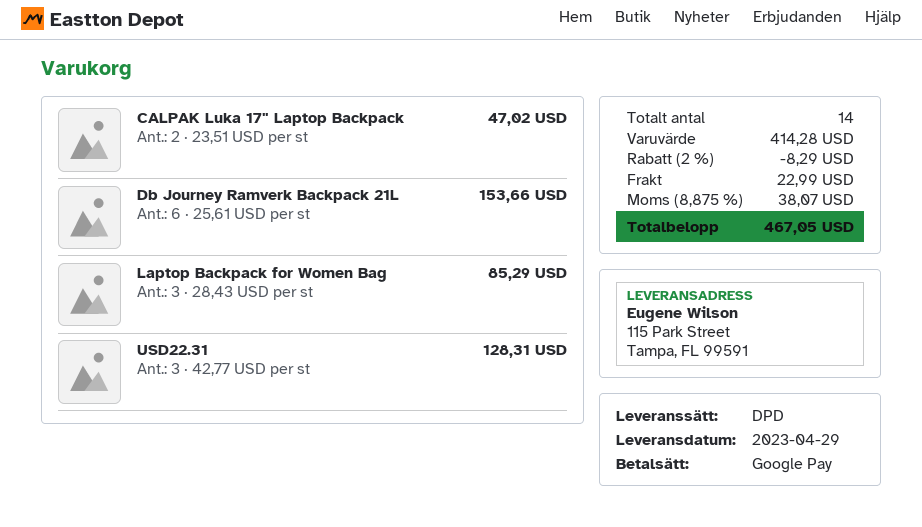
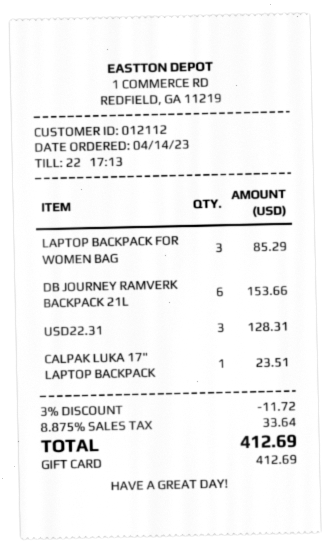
payment method: Google Pay -> gift card
CALPAK Luka 17" Laptop Backpack: 2 for 47.02 -> 1 for 23.51
discount: 2% = 8.29 -> 3% = 11.72
shipping: 22.99 -> none
tax: 8.875% = 38.07 -> 8.875% = 33.64
total: 467.05 -> 412.69

